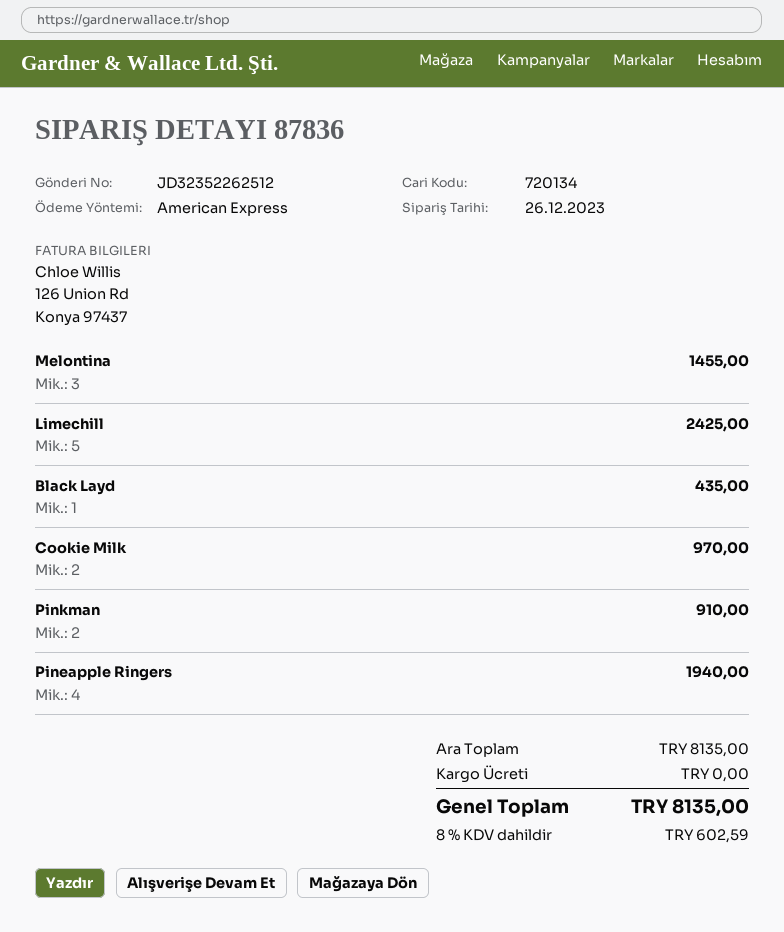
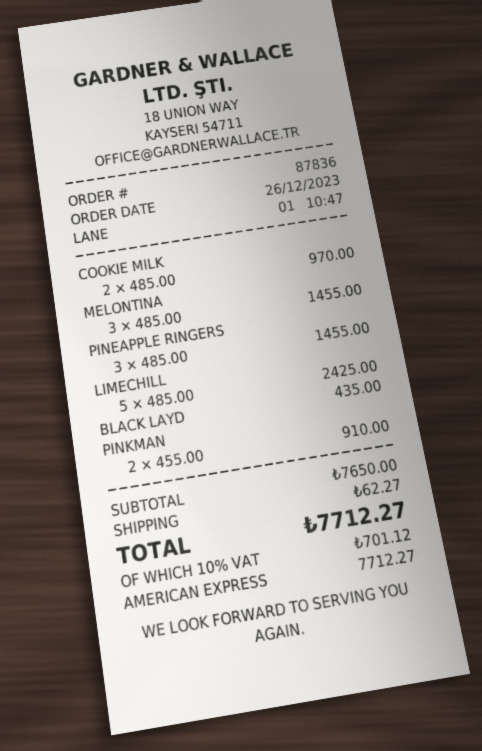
Pineapple Ringers: 4 for 1940.00 -> 3 for 1455.00
subtotal: 8135.00 -> 7650.00
shipping: 0.00 -> 62.27
tax: 8% = 602.59 -> 10% = 701.12
total: 8135.00 -> 7712.27

